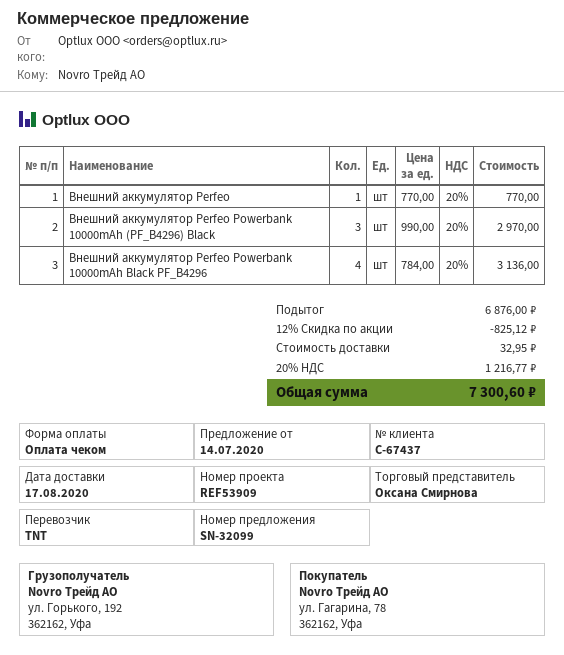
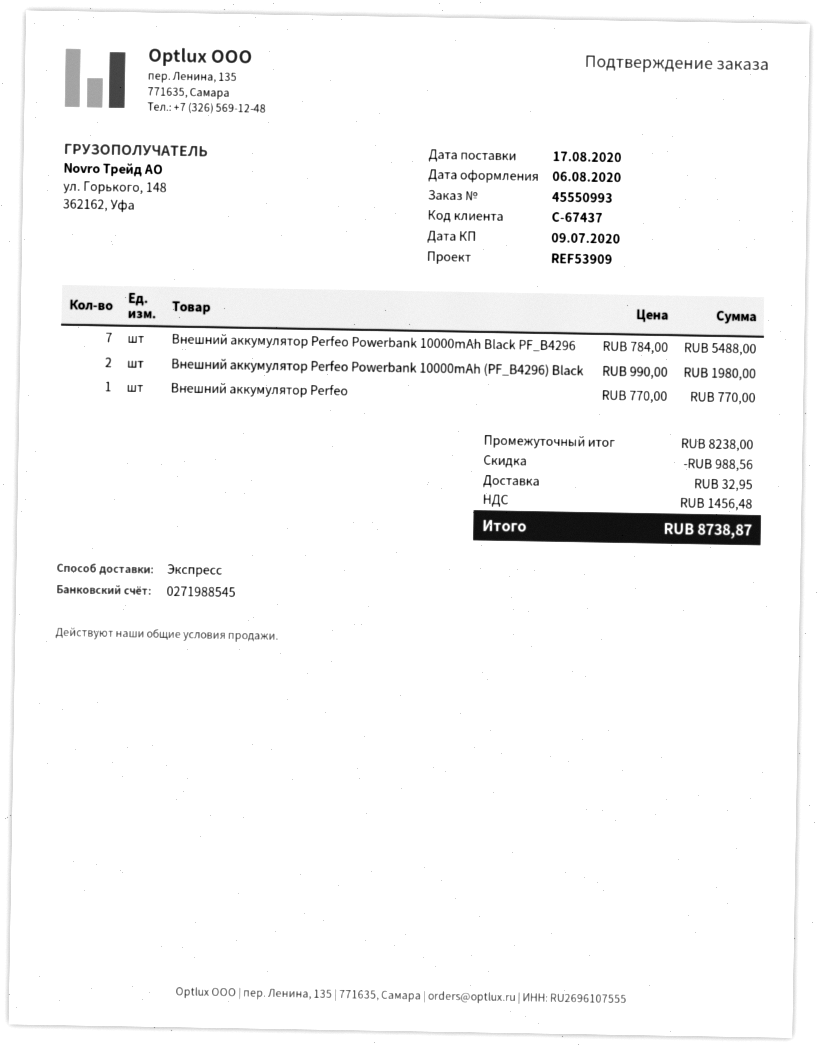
quote date: 2020-07-14 -> 2020-07-09
shipping method: TNT -> express
ship to: ул. Горького, 192, 362162, Уфа -> ул. Горького, 148, 362162, Уфа
Внешний аккумулятор Perfeo Powerbank 10000mAh (PF_B4296) Black: 3 x 990.00 = 2970.00 -> 2 x 990.00 = 1980.00
Внешний аккумулятор Perfeo Powerbank 10000mAh Black PF_B4296: 4 x 784.00 = 3136.00 -> 7 x 784.00 = 5488.00
subtotal: 6876.00 -> 8238.00
discount: 825.12 -> 988.56
tax: 1216.77 -> 1456.48
total: 7300.60 -> 8738.87

